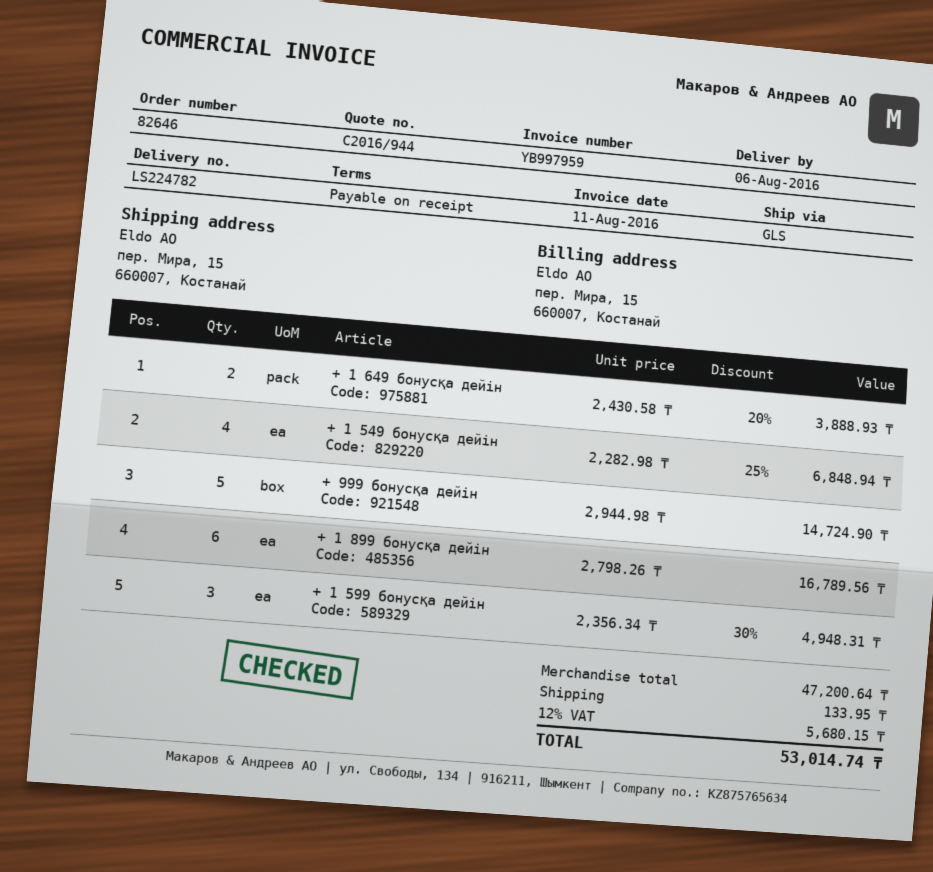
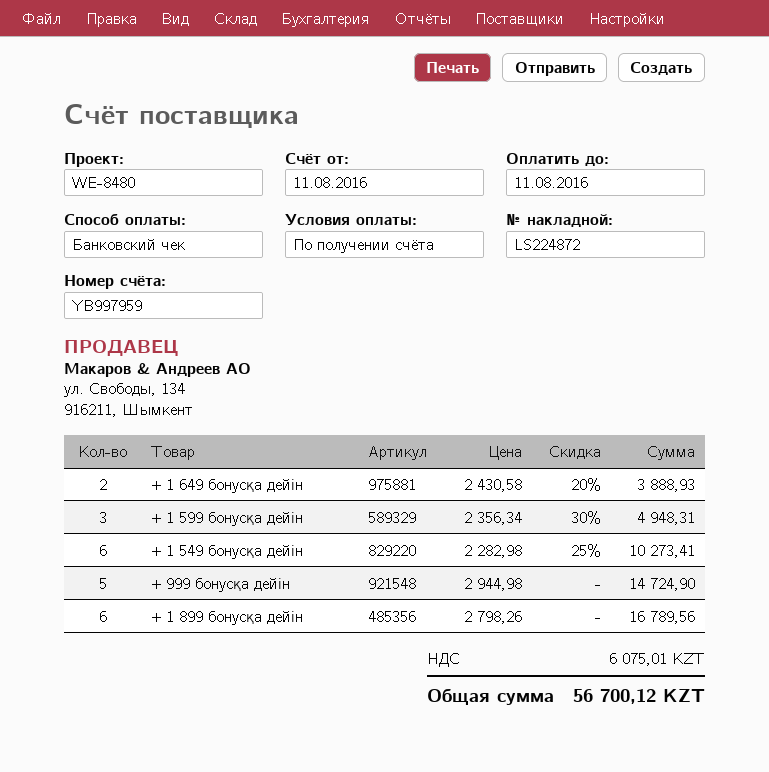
delivery note number: LS224782 -> LS224872
+ 1 549 бонусқа дейін: 4 x 2282.98 - 25% = 6848.94 -> 6 x 2282.98 - 25% = 10273.41
shipping: 133.95 -> none
tax: 5680.15 -> 6075.01
total: 53014.74 -> 56700.12

